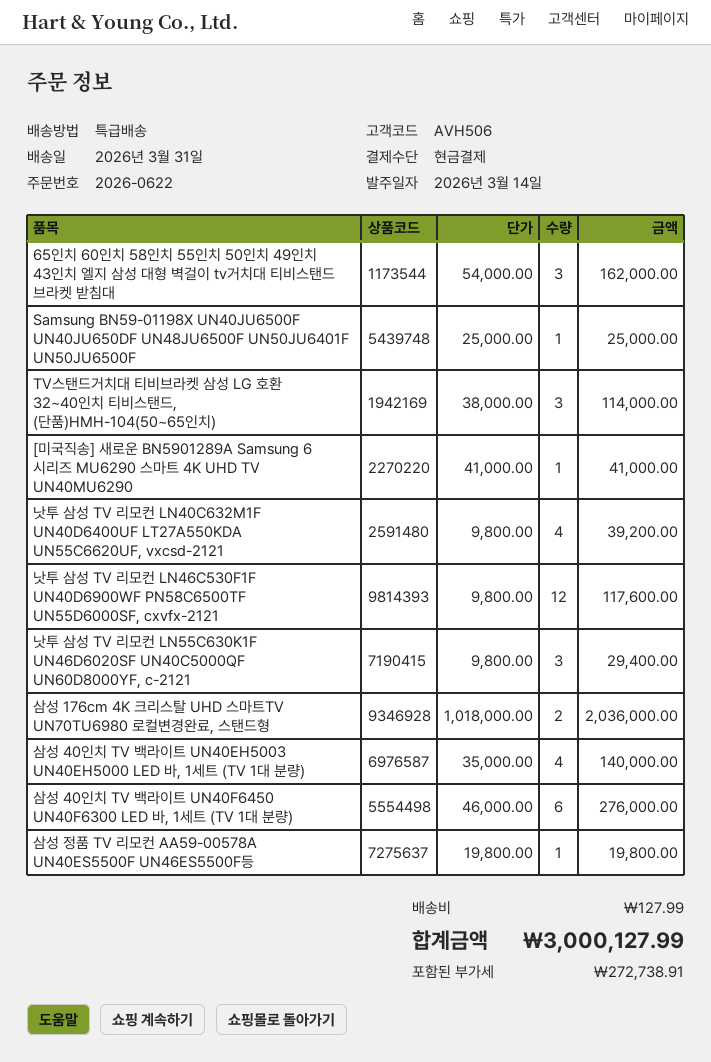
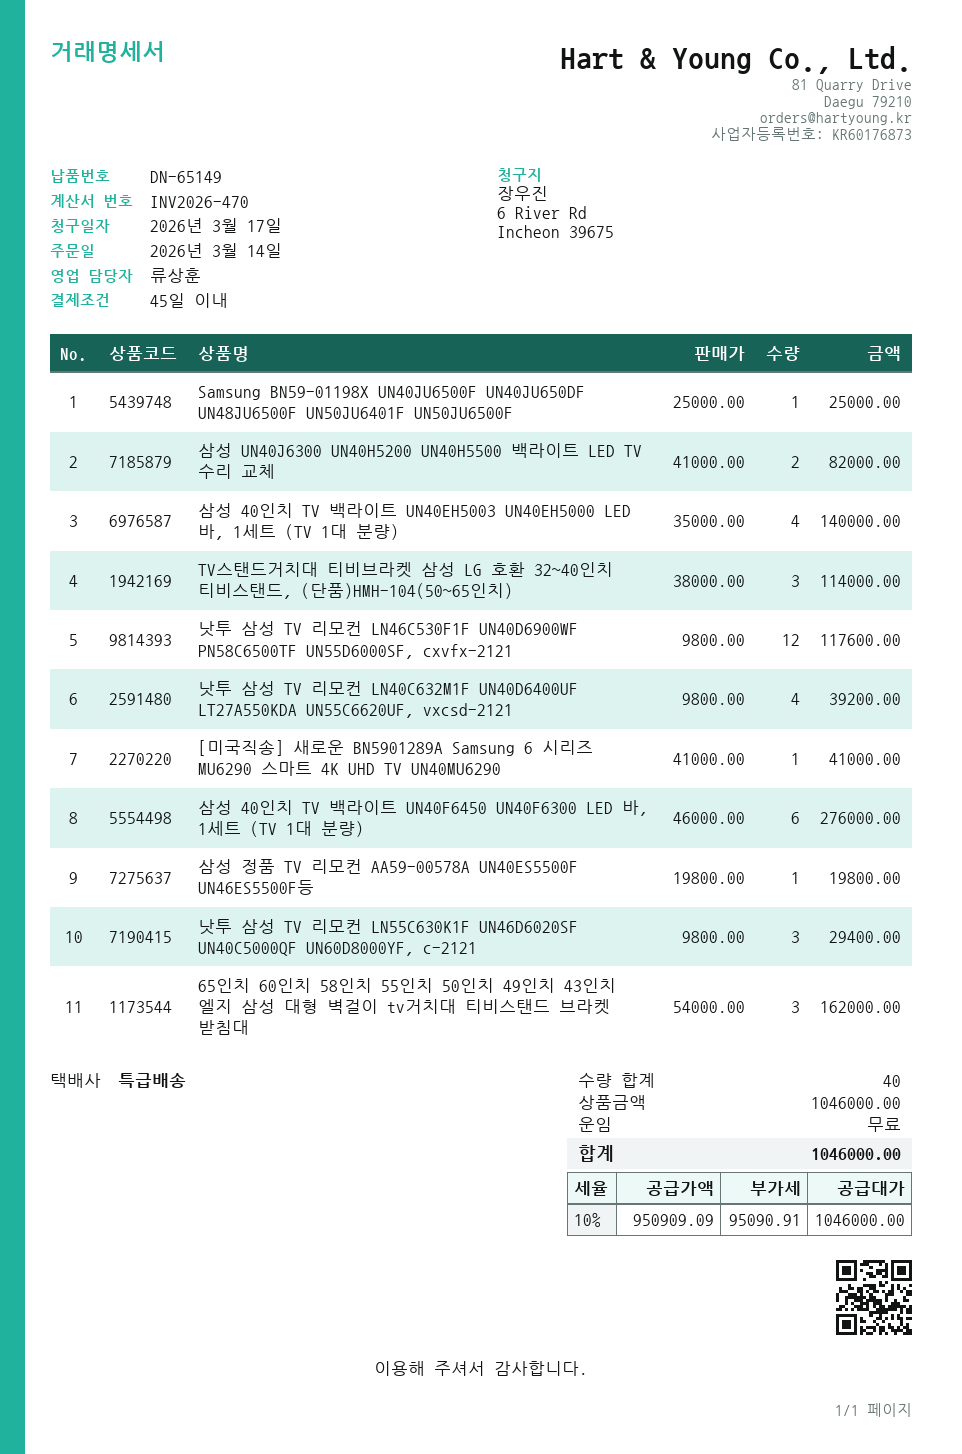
삼성 176cm 4K 크리스탈 UHD 스마트TV UN70TU6980 로컬변경완료, 스탠드형: 2 x 1018000.00 = 2036000.00 -> none
삼성 UN40J6300 UN40H5200 UN40H5500 백라이트 LED TV 수리 교체: none -> 2 x 41000.00 = 82000.00
shipping: 127.99 -> 0.00
tax: 272738.91 -> 95090.91
total: 3000127.99 -> 1046000.00

